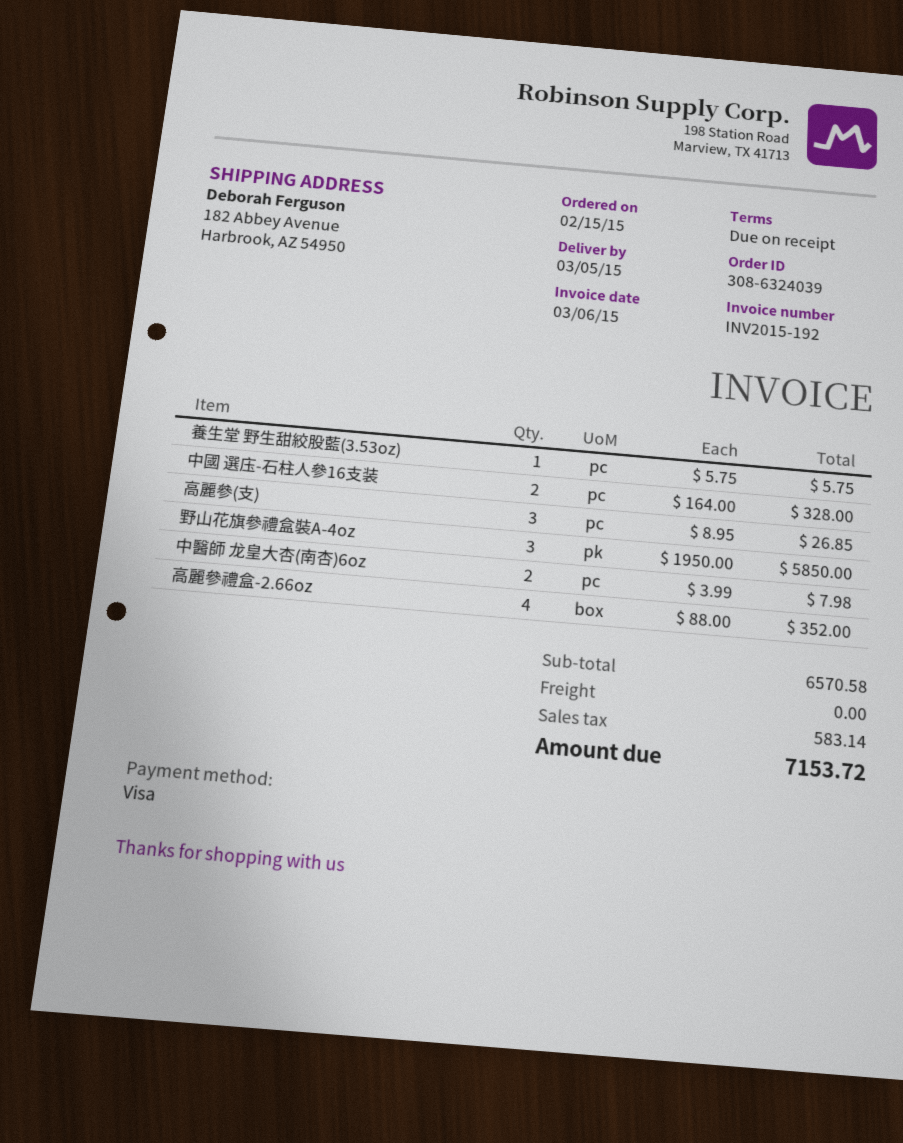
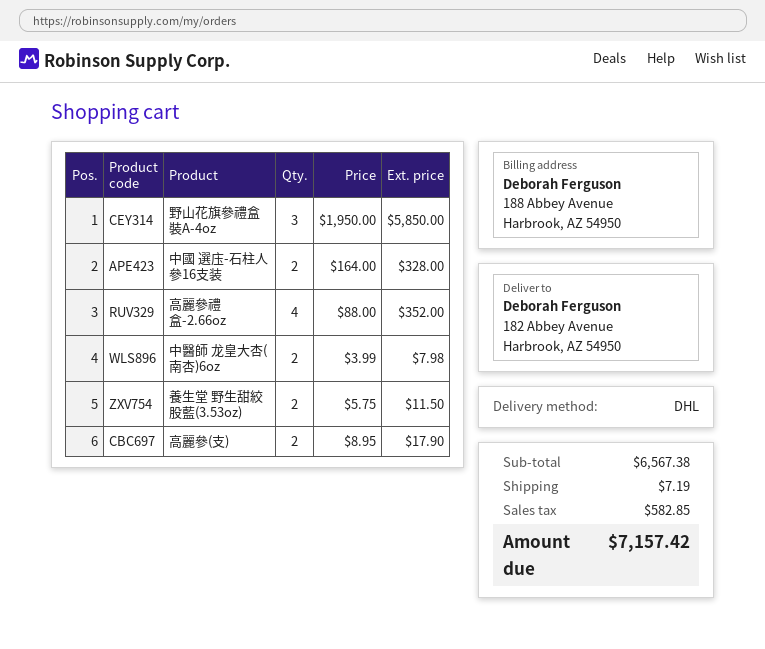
養生堂 野生甜絞股藍(3.53oz): 1 x 5.75 = 5.75 -> 2 x 5.75 = 11.50
高麗參(支): 3 x 8.95 = 26.85 -> 2 x 8.95 = 17.90
subtotal: 6570.58 -> 6567.38
shipping: 0.00 -> 7.19
tax: 583.14 -> 582.85
total: 7153.72 -> 7157.42

